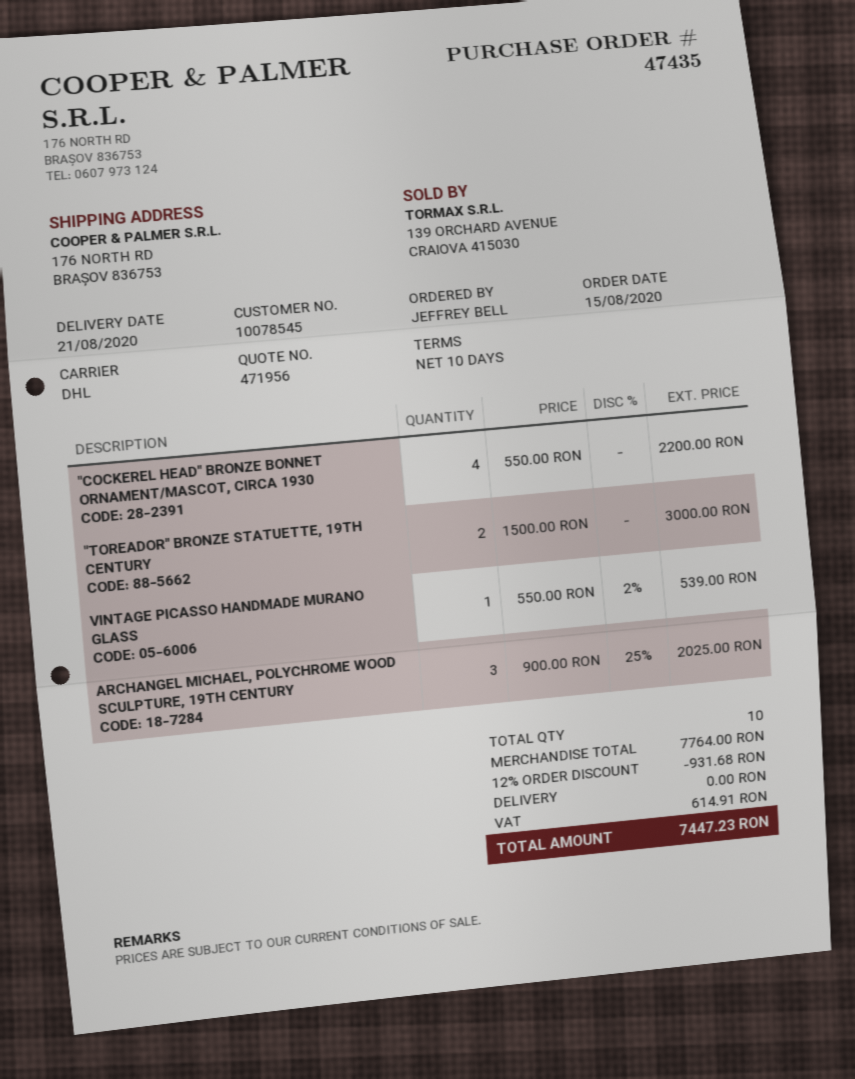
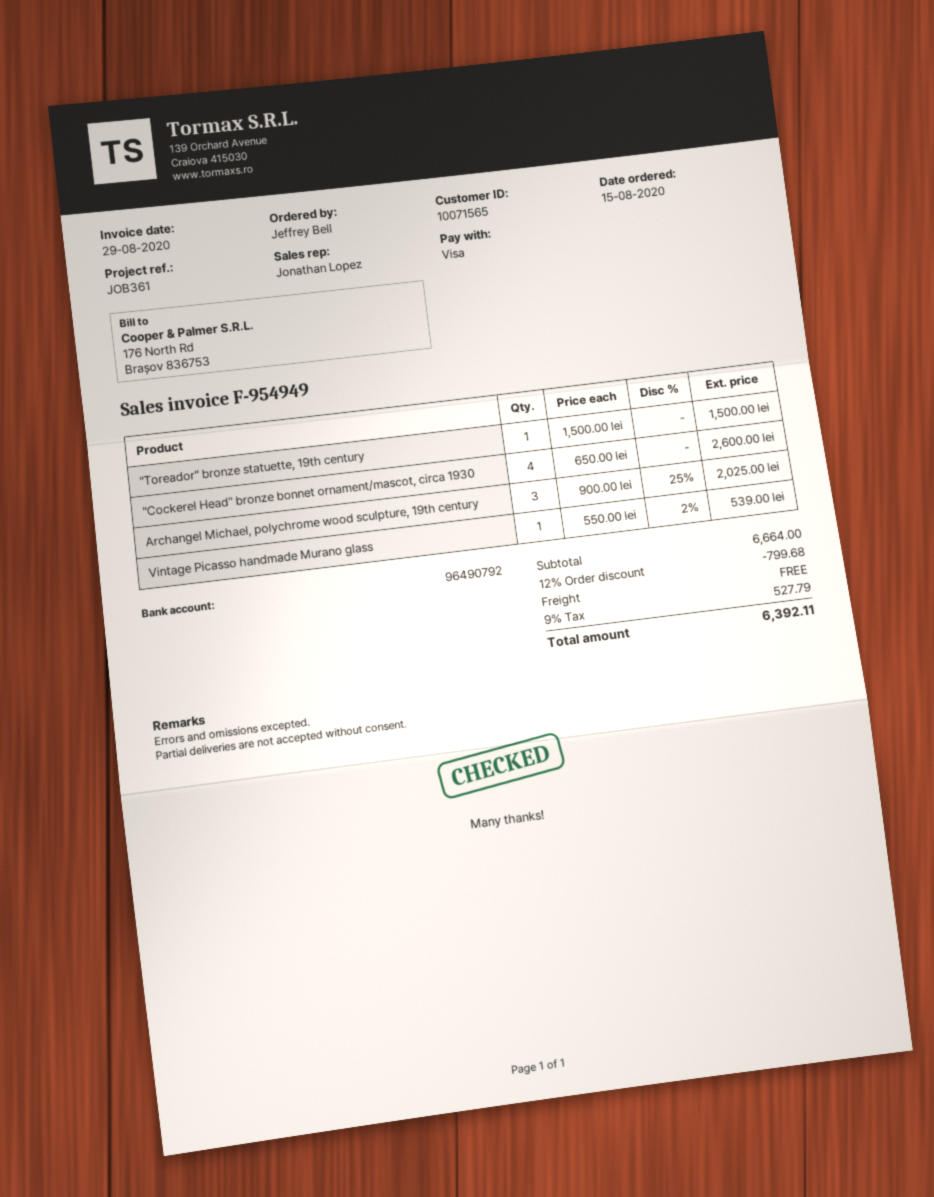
customer number: 10078545 -> 10071565
"COCKEREL HEAD" BRONZE BONNET ORNAMENT/MASCOT, CIRCA 1930: 4 x 550.00 = 2200.00 -> 4 x 650.00 = 2600.00
"TOREADOR" BRONZE STATUETTE, 19TH CENTURY: 2 x 1500.00 = 3000.00 -> 1 x 1500.00 = 1500.00
subtotal: 7764.00 -> 6664.00
discount: 12% = 931.68 -> 12% = 799.68
tax: 614.91 -> 527.79
total: 7447.23 -> 6392.11

